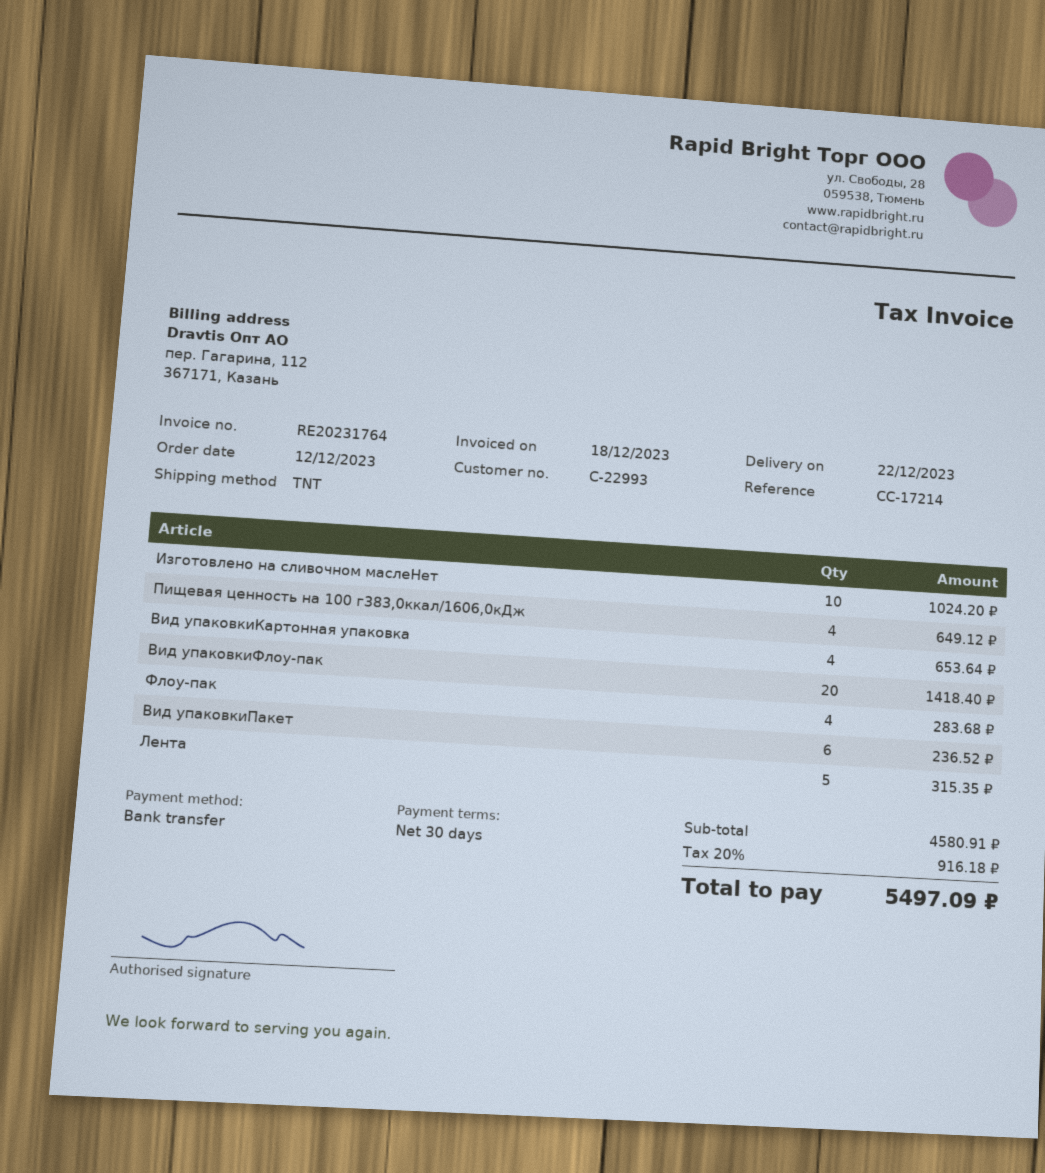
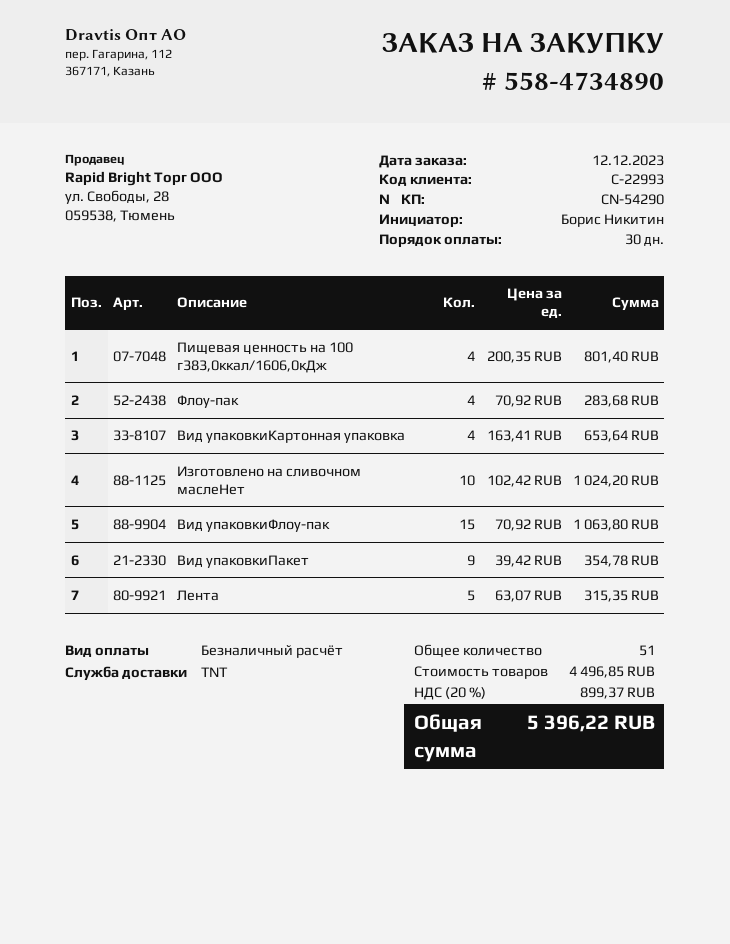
Пищевая ценность на 100 г383,0ккал/1606,0кДж: 4 for 649.12 -> 4 for 801.40
Вид упаковкиФлоу-пак: 20 for 1418.40 -> 15 for 1063.80
Вид упаковкиПакет: 6 for 236.52 -> 9 for 354.78
subtotal: 4580.91 -> 4496.85
tax: 20% = 916.18 -> 20% = 899.37
total: 5497.09 -> 5396.22

